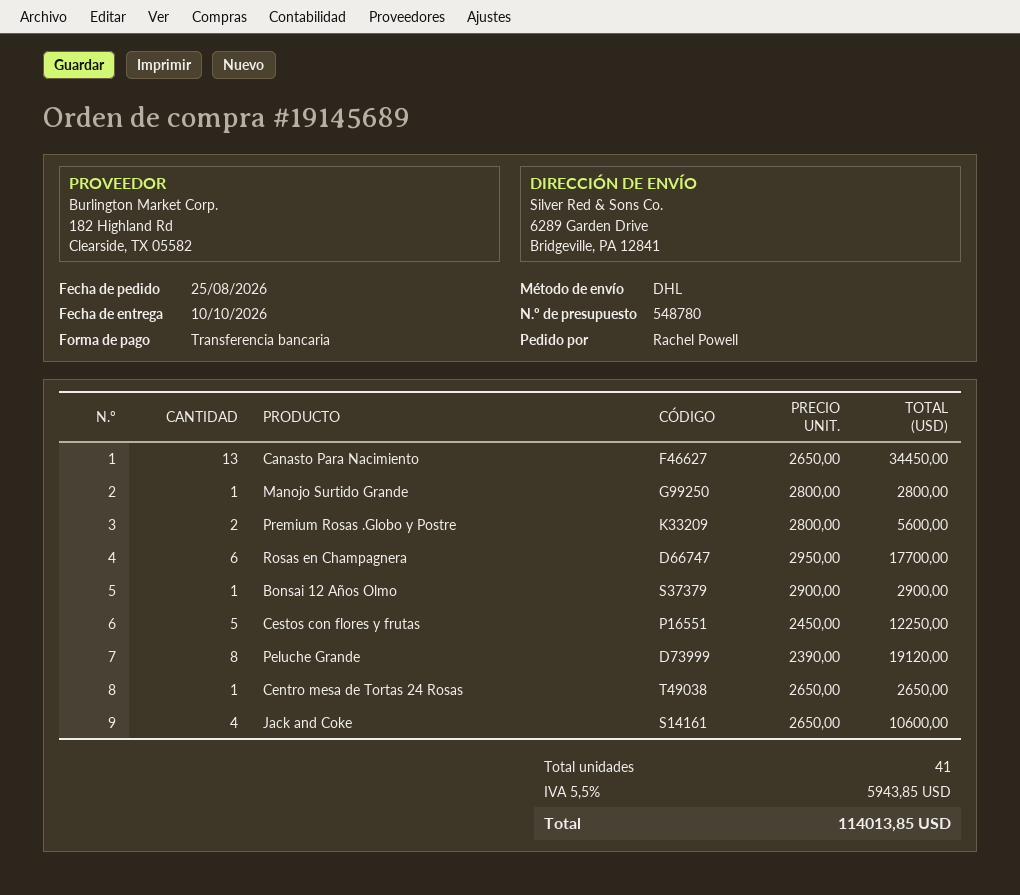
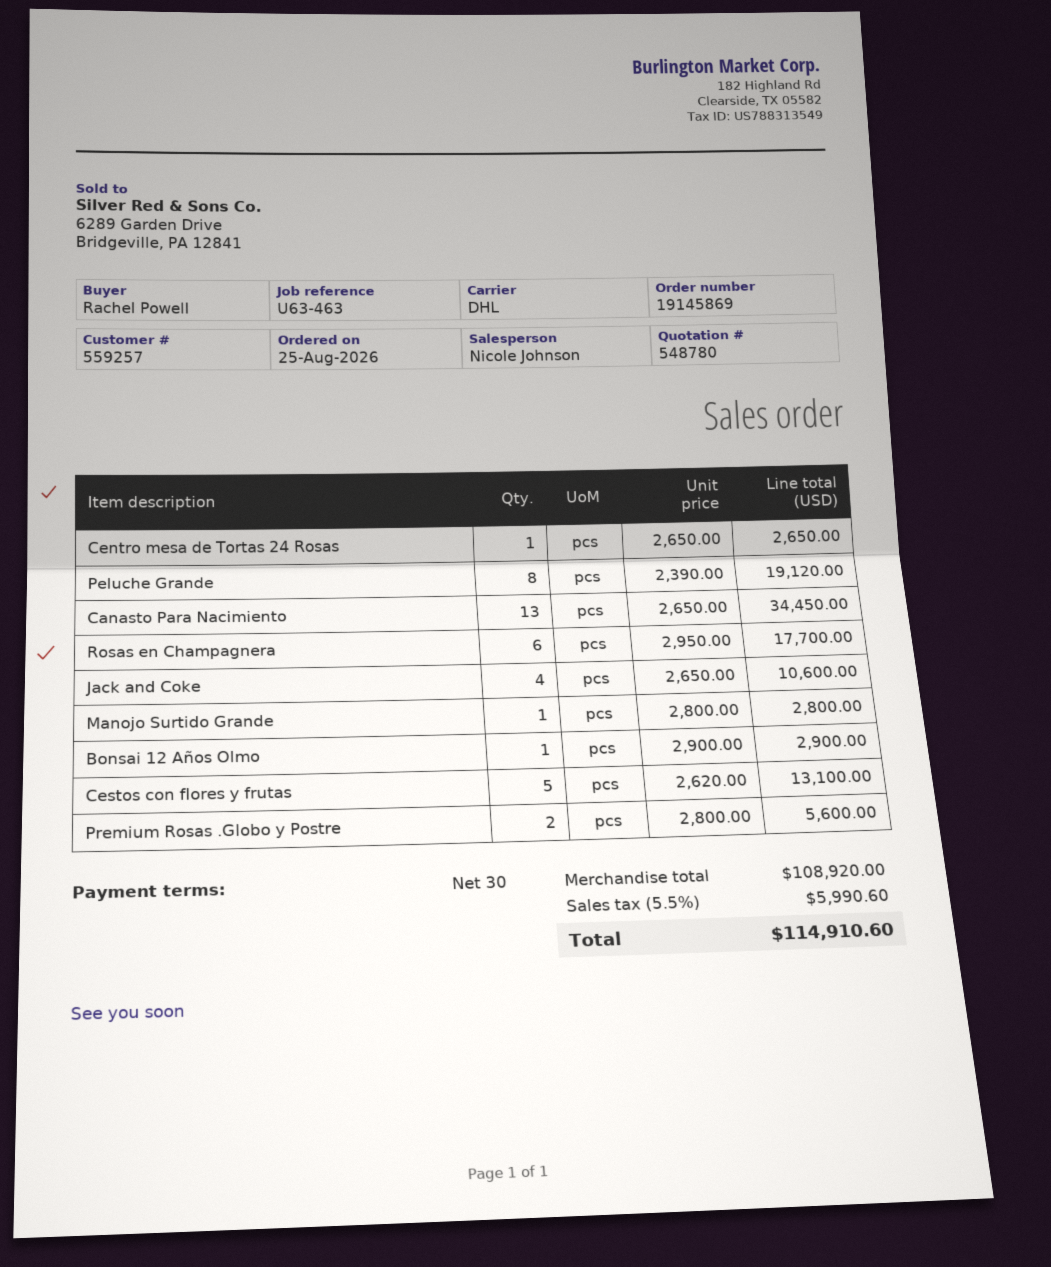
order number: 19145689 -> 19145869
Cestos con flores y frutas: 5 x 2450.00 = 12250.00 -> 5 x 2620.00 = 13100.00
tax: 5.5% = 5943.85 -> 5.5% = 5990.60
total: 114013.85 -> 114910.60

